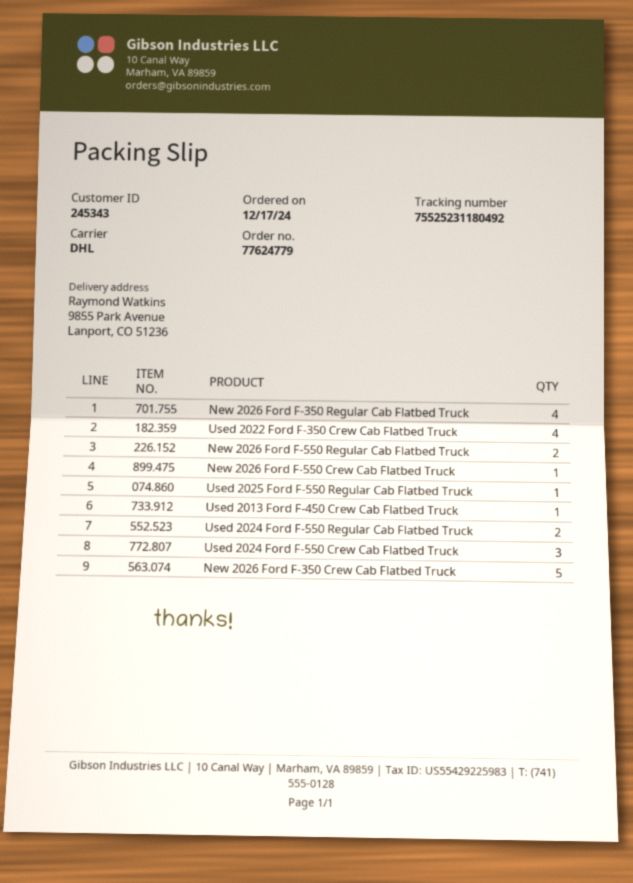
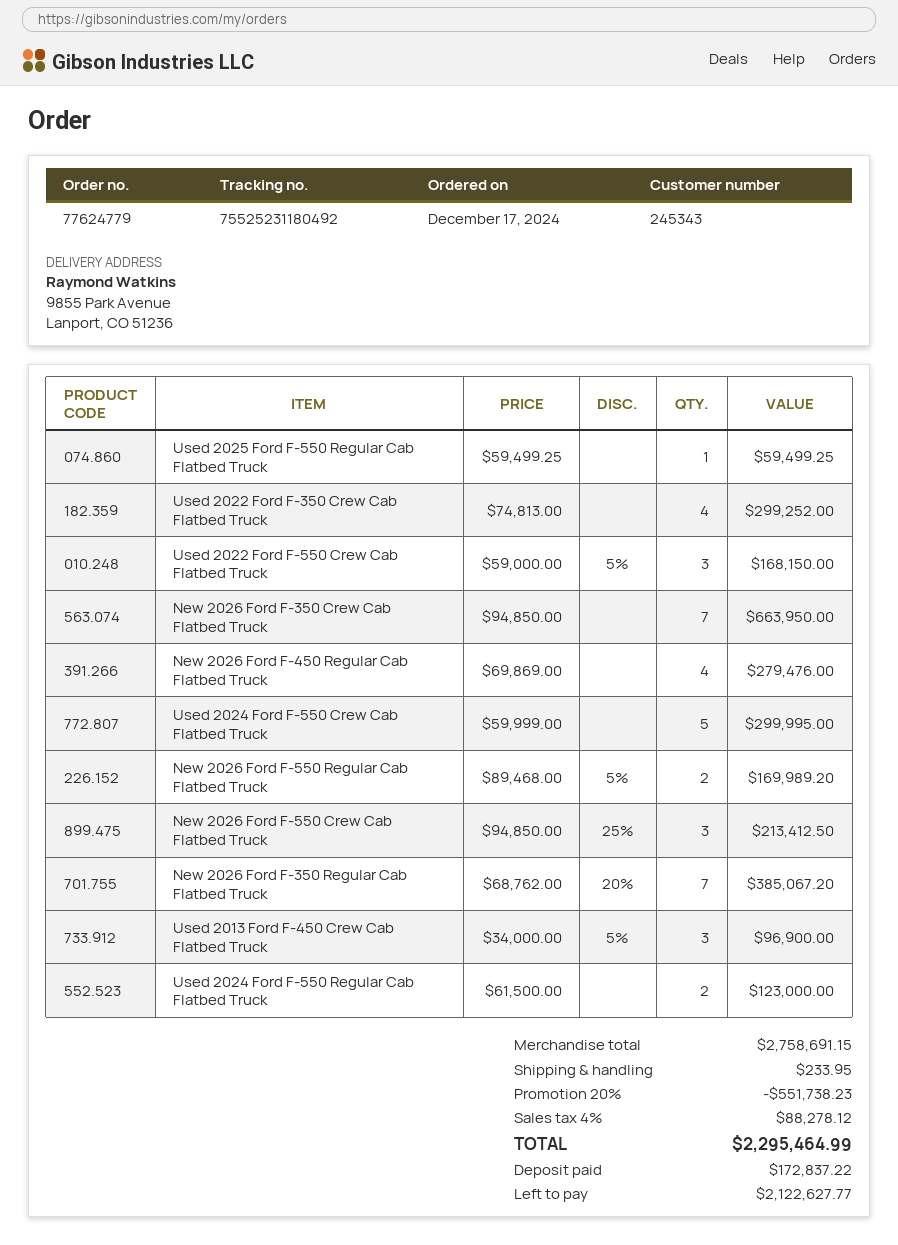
New 2026 Ford F-350 Regular Cab Flatbed Truck: 4 -> 7
New 2026 Ford F-550 Crew Cab Flatbed Truck: 1 -> 3
Used 2013 Ford F-450 Crew Cab Flatbed Truck: 1 -> 3
Used 2024 Ford F-550 Crew Cab Flatbed Truck: 3 -> 5
New 2026 Ford F-350 Crew Cab Flatbed Truck: 5 -> 7
Used 2022 Ford F-550 Crew Cab Flatbed Truck: none -> 3
New 2026 Ford F-450 Regular Cab Flatbed Truck: none -> 4

